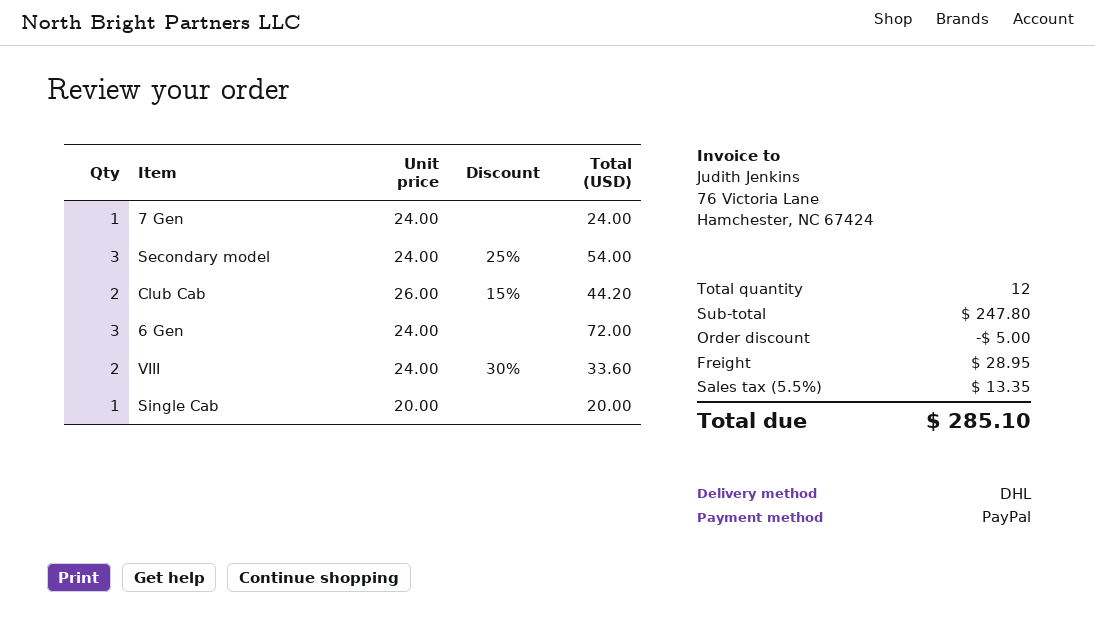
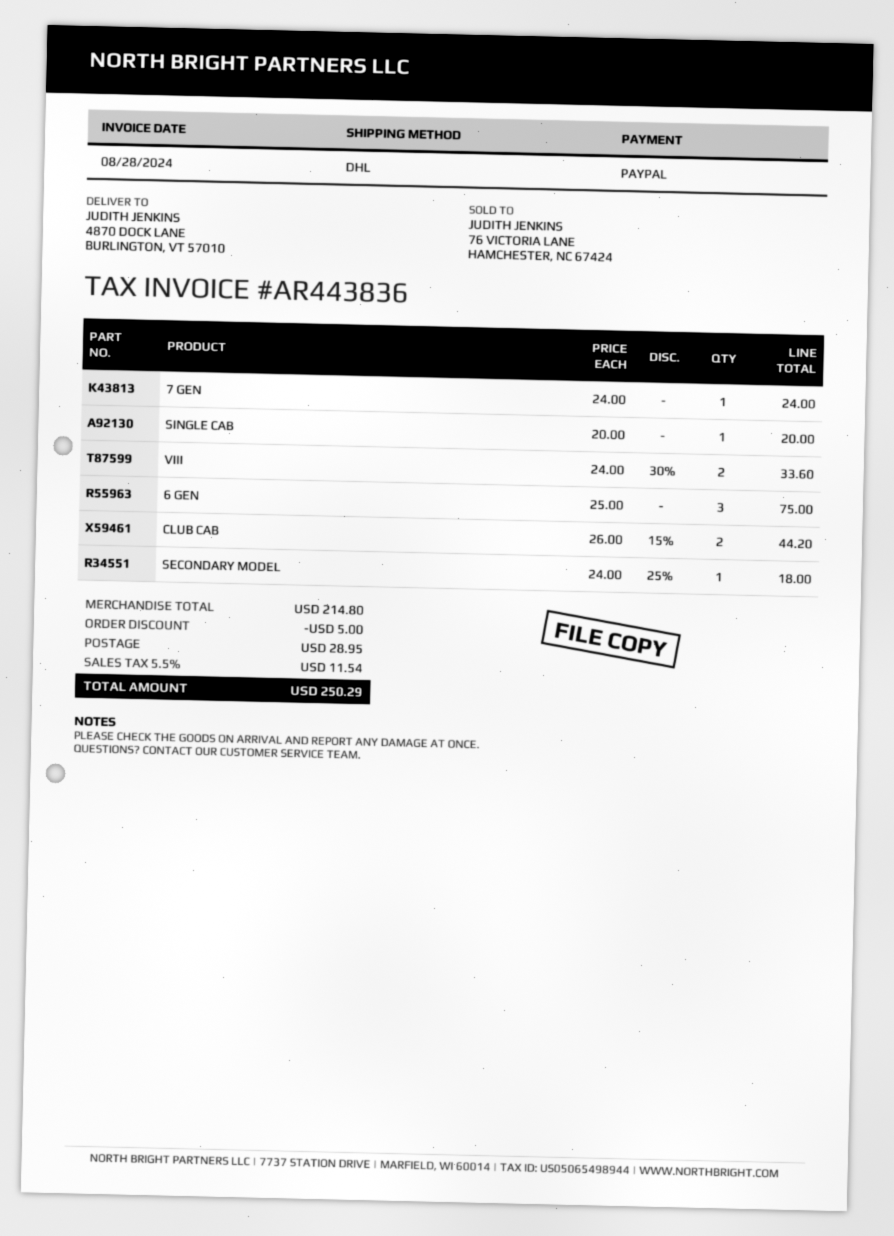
Secondary model: 3 x 24.00 - 25% = 54.00 -> 1 x 24.00 - 25% = 18.00
6 Gen: 3 x 24.00 = 72.00 -> 3 x 25.00 = 75.00
subtotal: 247.80 -> 214.80
tax: 5.5% = 13.35 -> 5.5% = 11.54
total: 285.10 -> 250.29

